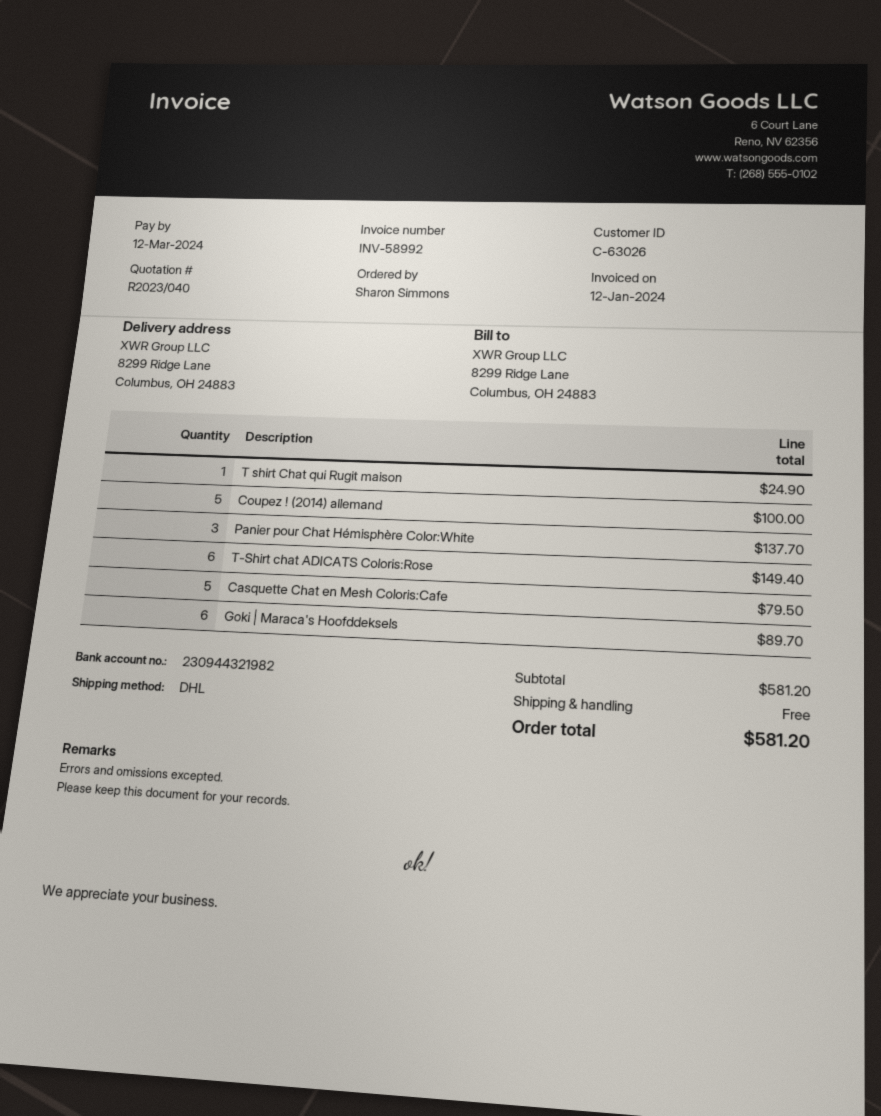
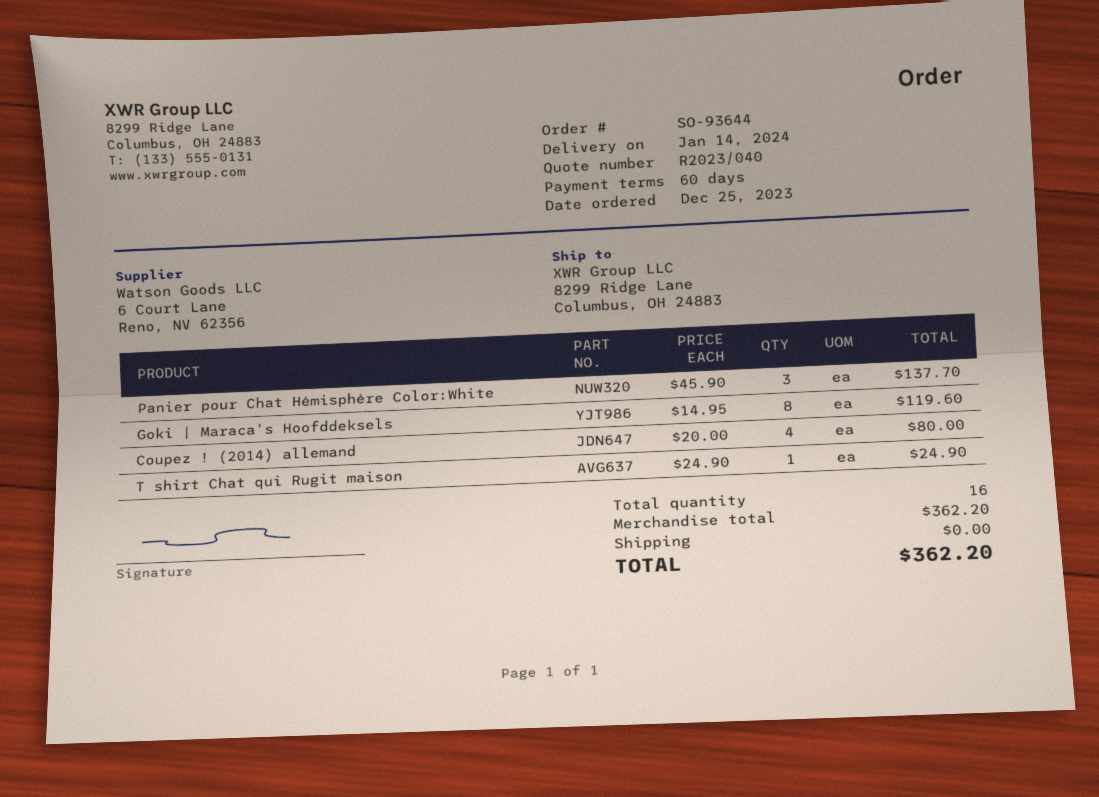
Coupez ! (2014) allemand: 5 for 100.00 -> 4 for 80.00
T-Shirt chat ADICATS Coloris:Rose: 6 for 149.40 -> none
Casquette Chat en Mesh Coloris:Cafe: 5 for 79.50 -> none
Goki | Maraca's Hoofddeksels: 6 for 89.70 -> 8 for 119.60
subtotal: 581.20 -> 362.20
total: 581.20 -> 362.20

